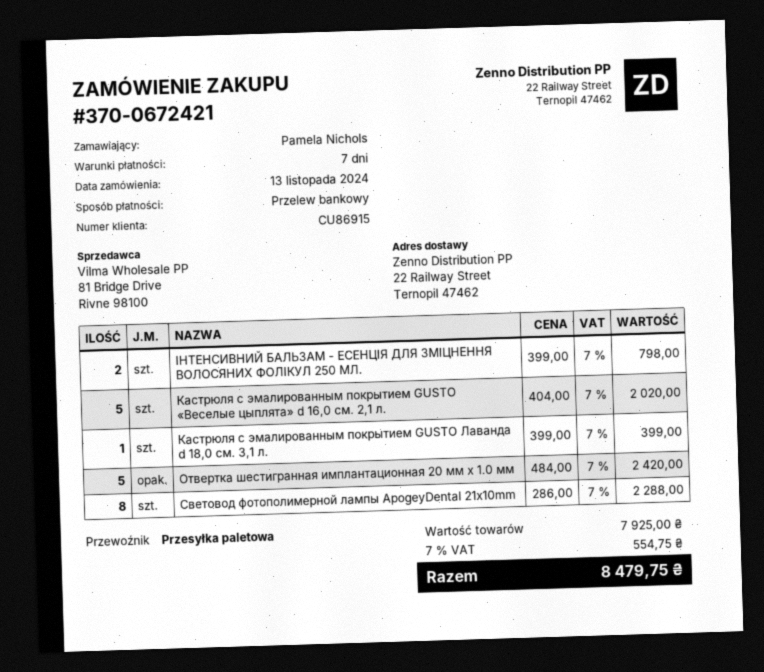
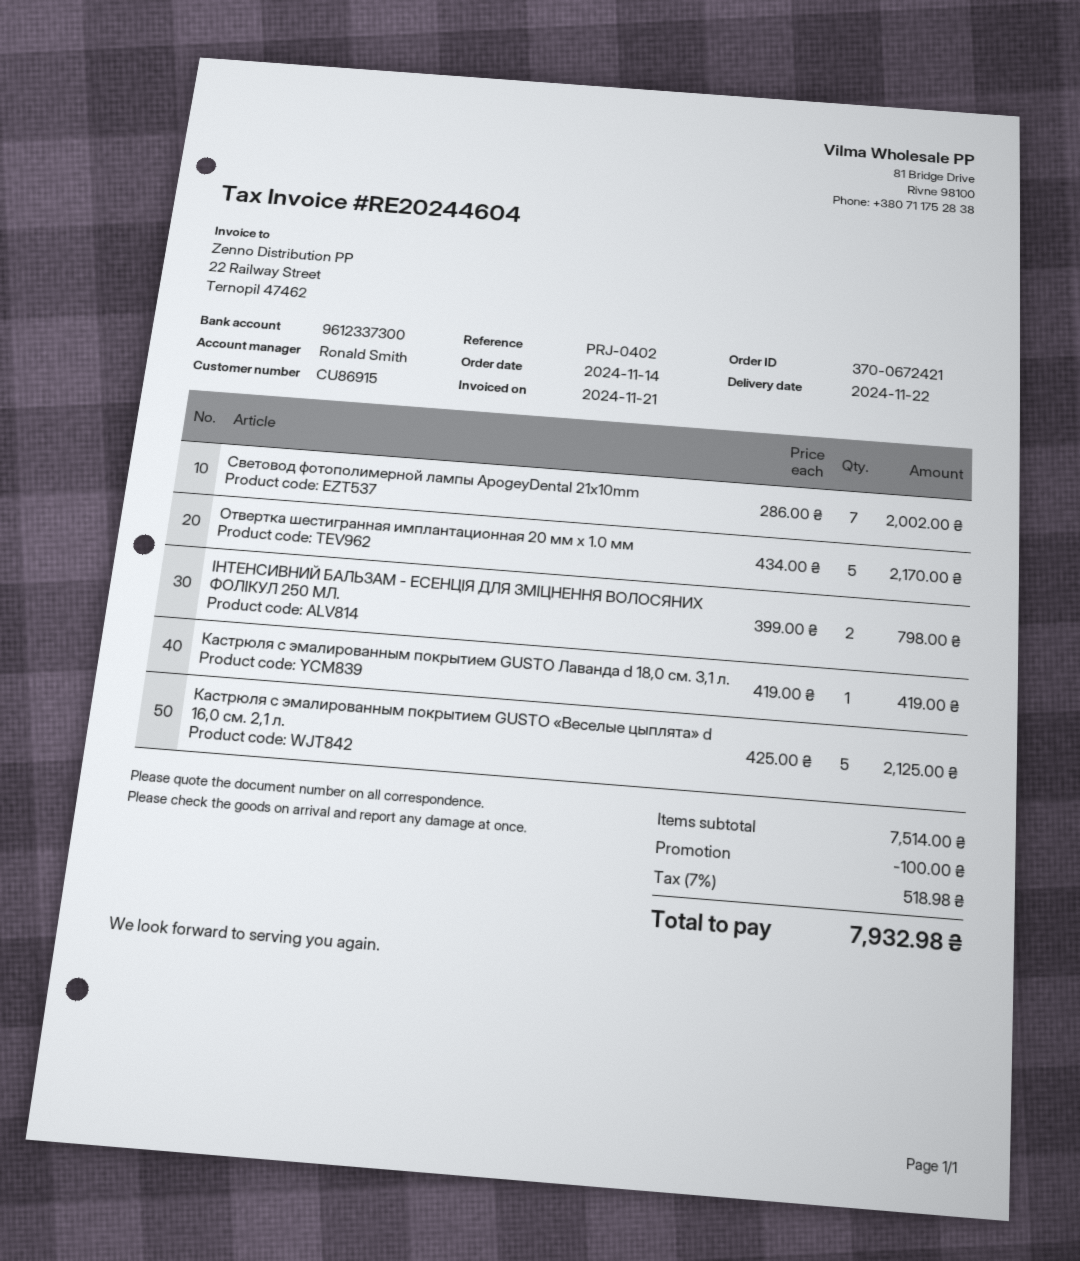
order date: 2024-11-13 -> 2024-11-14
Кастрюля с эмалированным покрытием GUSTO «Веселые цыплята» d 16,0 см. 2,1 л.: 5 x 404.00 = 2020.00 -> 5 x 425.00 = 2125.00
Кастрюля с эмалированным покрытием GUSTO Лаванда d 18,0 см. 3,1 л.: 1 x 399.00 = 399.00 -> 1 x 419.00 = 419.00
Отвертка шестигранная имплантационная 20 мм х 1.0 мм: 5 x 484.00 = 2420.00 -> 5 x 434.00 = 2170.00
Световод фотополимерной лампы ApogeyDental 21x10mm: 8 x 286.00 = 2288.00 -> 7 x 286.00 = 2002.00
subtotal: 7925.00 -> 7514.00
discount: none -> 100.00
tax: 7% = 554.75 -> 7% = 518.98
total: 8479.75 -> 7932.98

